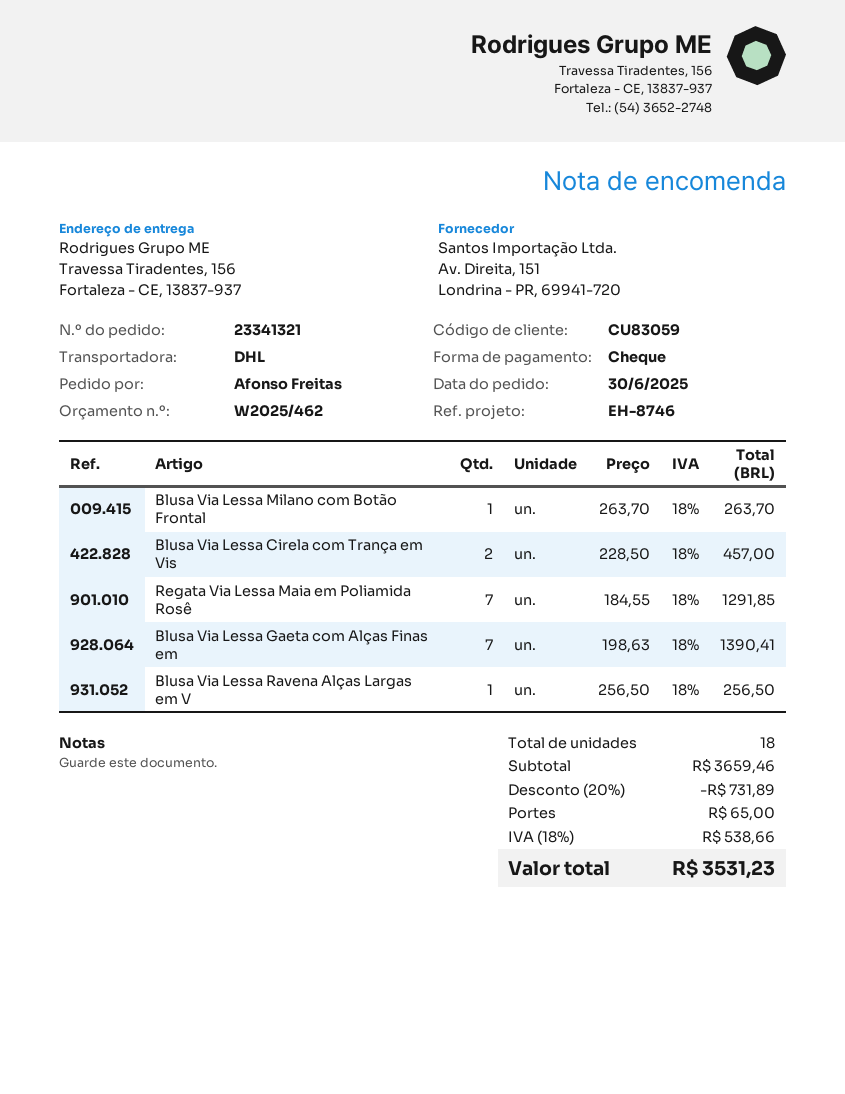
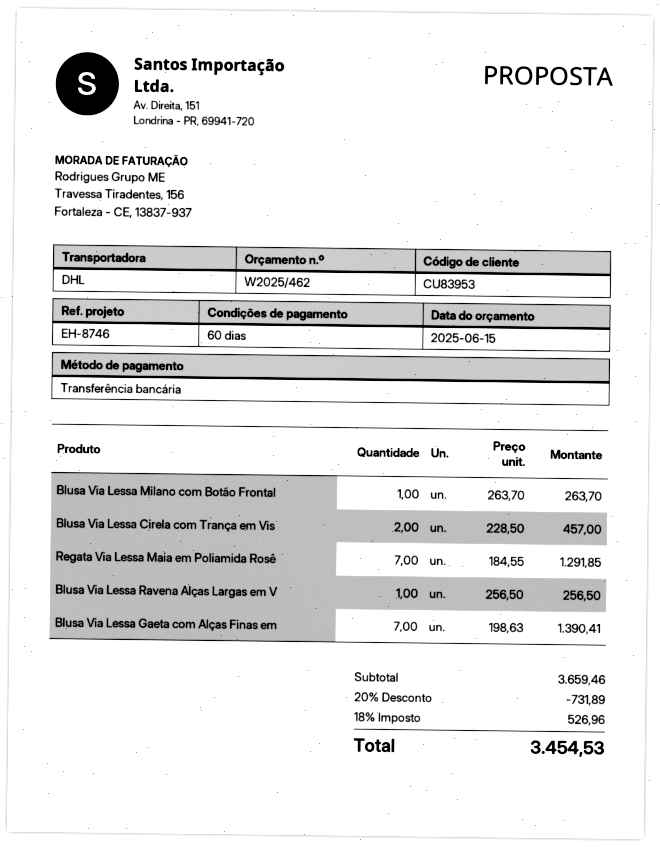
customer number: CU83059 -> CU83953
payment method: cheque -> bank transfer
shipping: 65.00 -> none
tax: 18% = 538.66 -> 18% = 526.96
total: 3531.23 -> 3454.53

